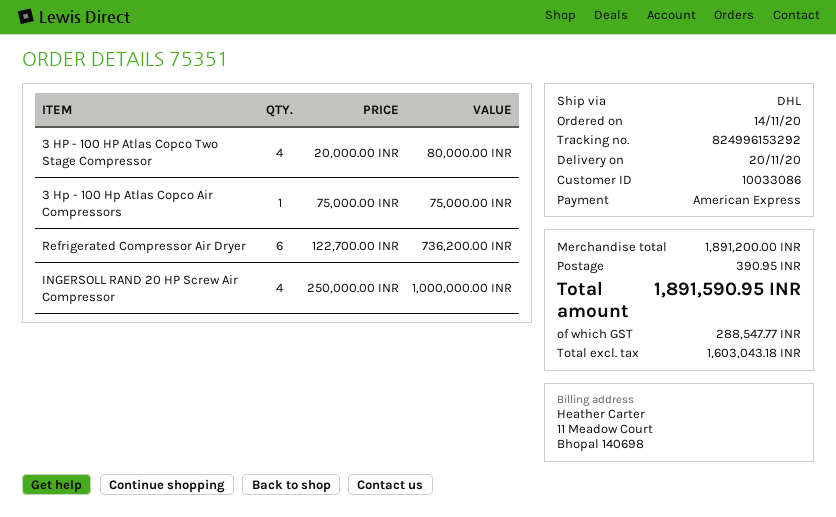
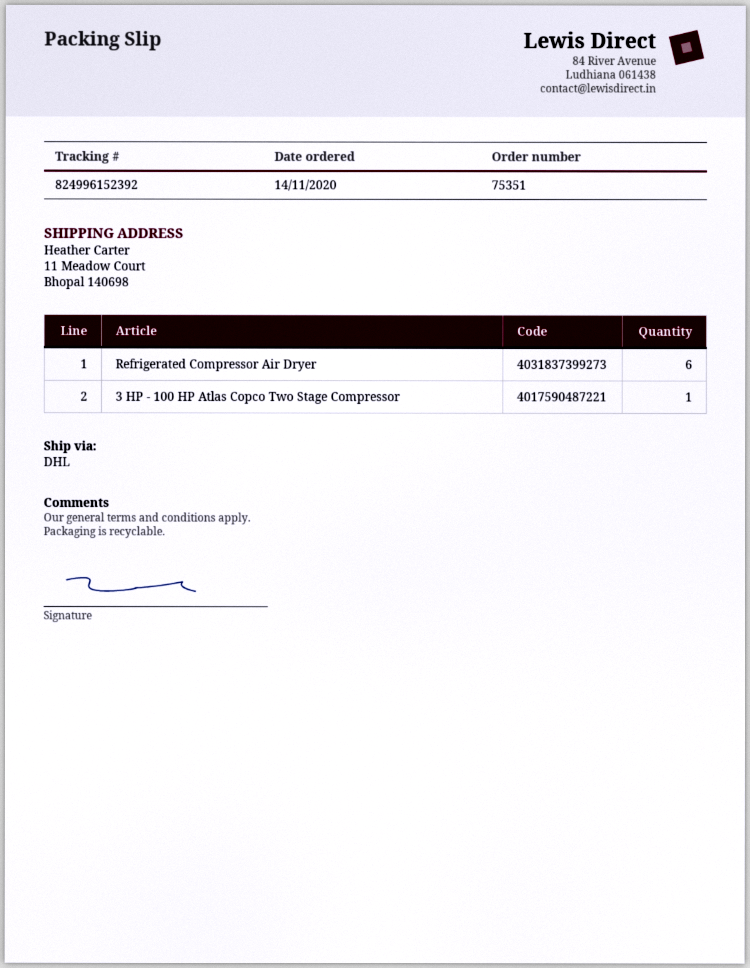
tracking number: 824996153292 -> 824996152392
3 HP - 100 HP Atlas Copco Two Stage Compressor: 4 -> 1
3 Hp - 100 Hp Atlas Copco Air Compressors: 1 -> none
INGERSOLL RAND 20 HP Screw Air Compressor: 4 -> none

